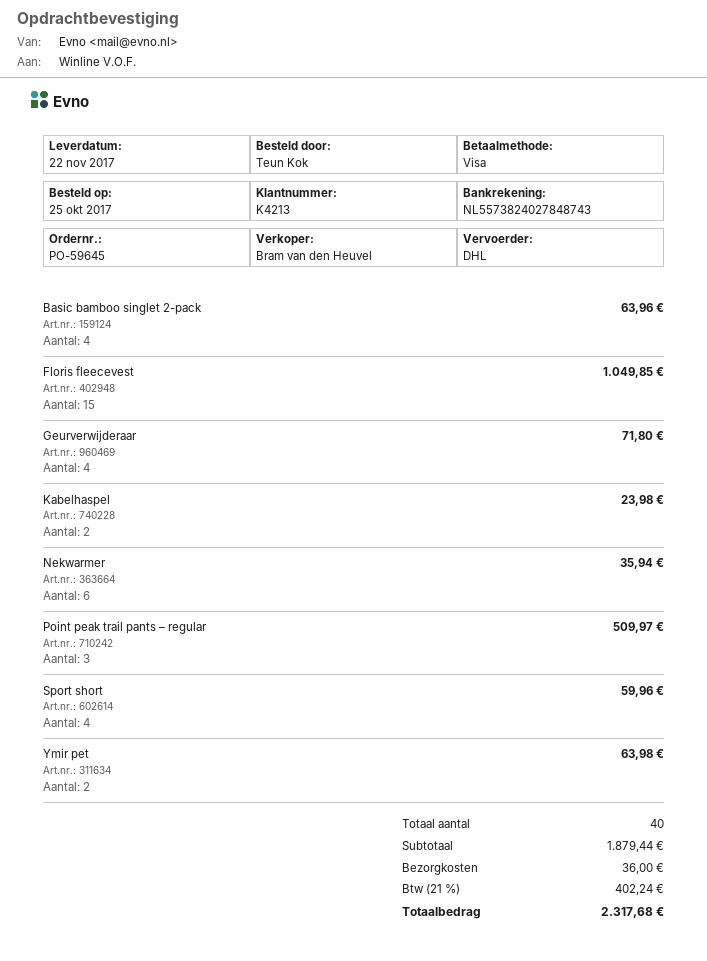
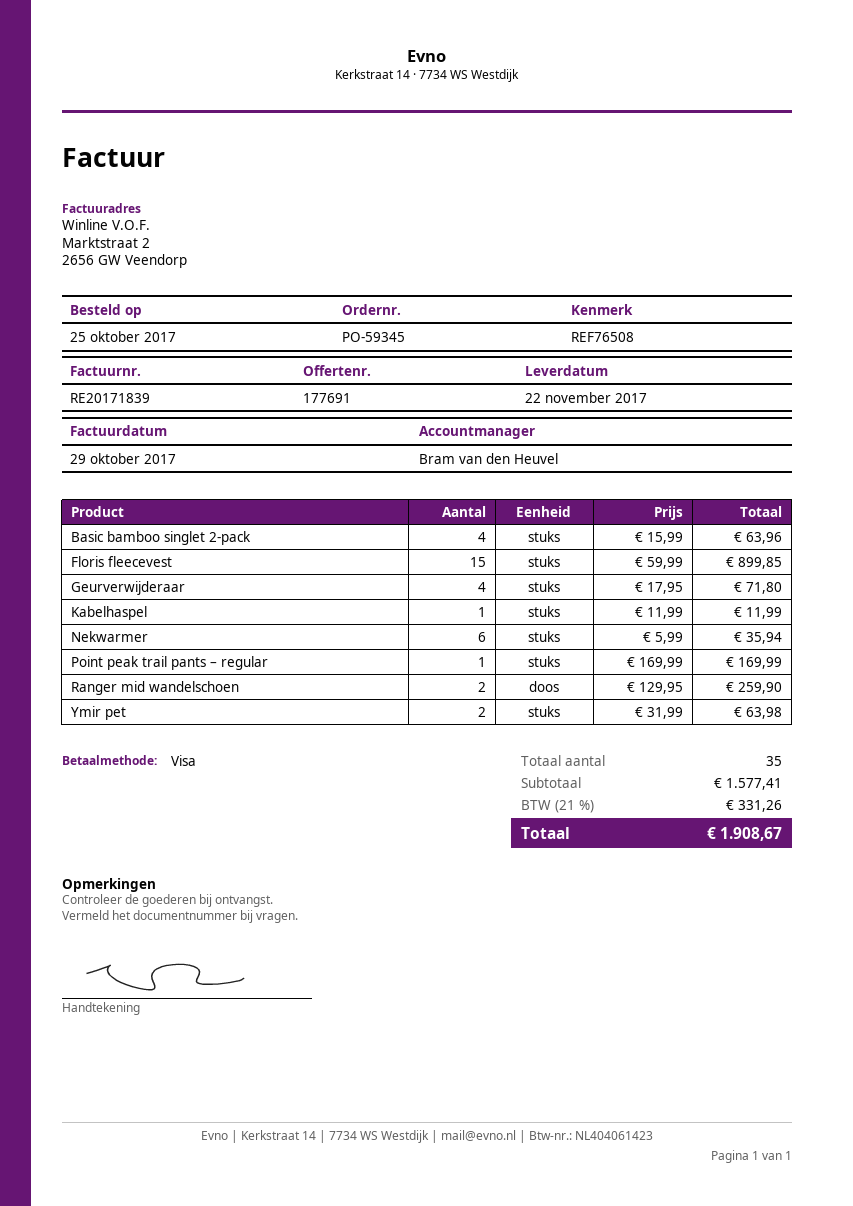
order number: PO-59645 -> PO-59345
Floris fleecevest: 15 for 1049.85 -> 15 for 899.85
Kabelhaspel: 2 for 23.98 -> 1 for 11.99
Point peak trail pants – regular: 3 for 509.97 -> 1 for 169.99
Sport short: 4 for 59.96 -> none
Ranger mid wandelschoen: none -> 2 for 259.90
total quantity: 40 -> 35
subtotal: 1879.44 -> 1577.41
shipping: 36.00 -> none
tax: 21% = 402.24 -> 21% = 331.26
total: 2317.68 -> 1908.67

